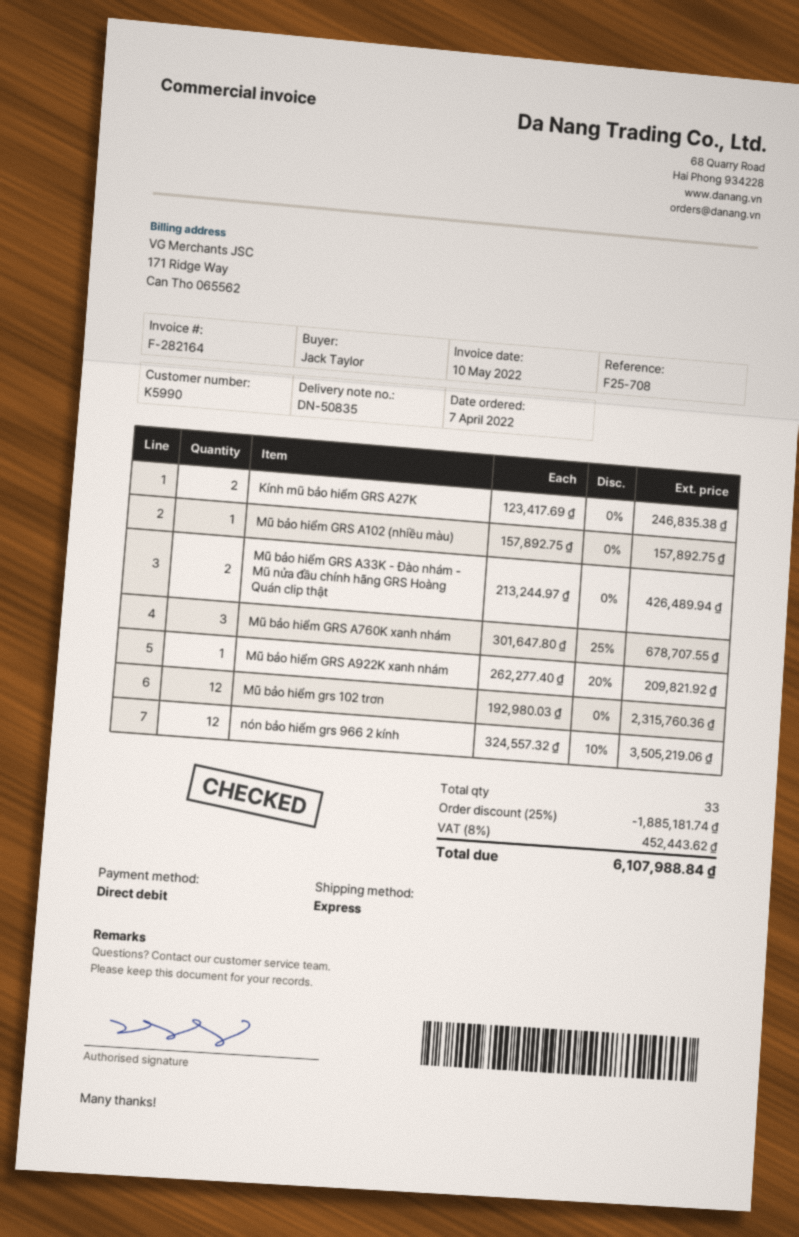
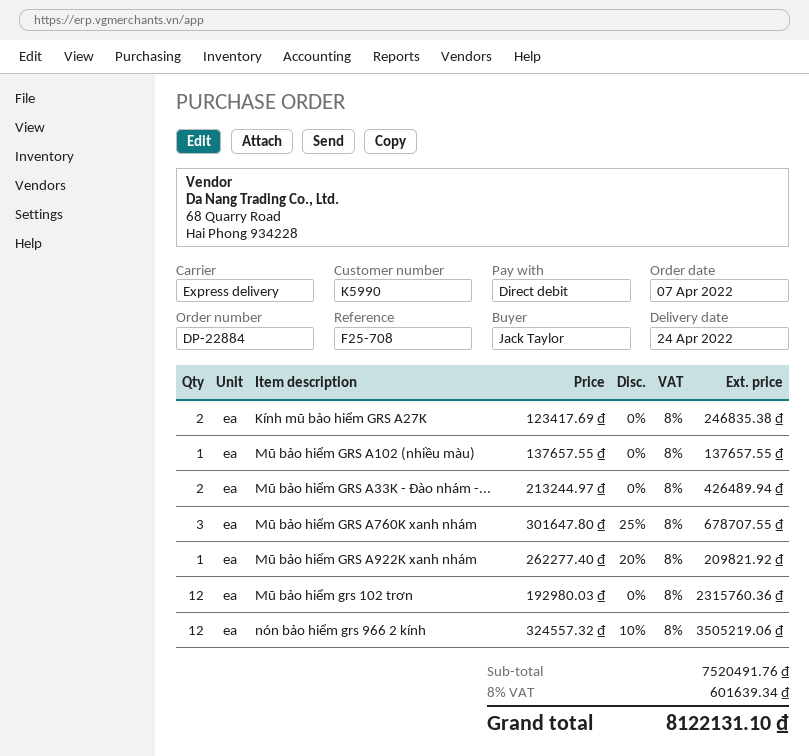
Mũ bảo hiểm GRS A102 (nhiều màu): 1 x 157892.75 = 157892.75 -> 1 x 137657.55 = 137657.55
discount: 25% = 1885181.74 -> none
tax: 8% = 452443.62 -> 8% = 601639.34
total: 6107988.84 -> 8122131.10

